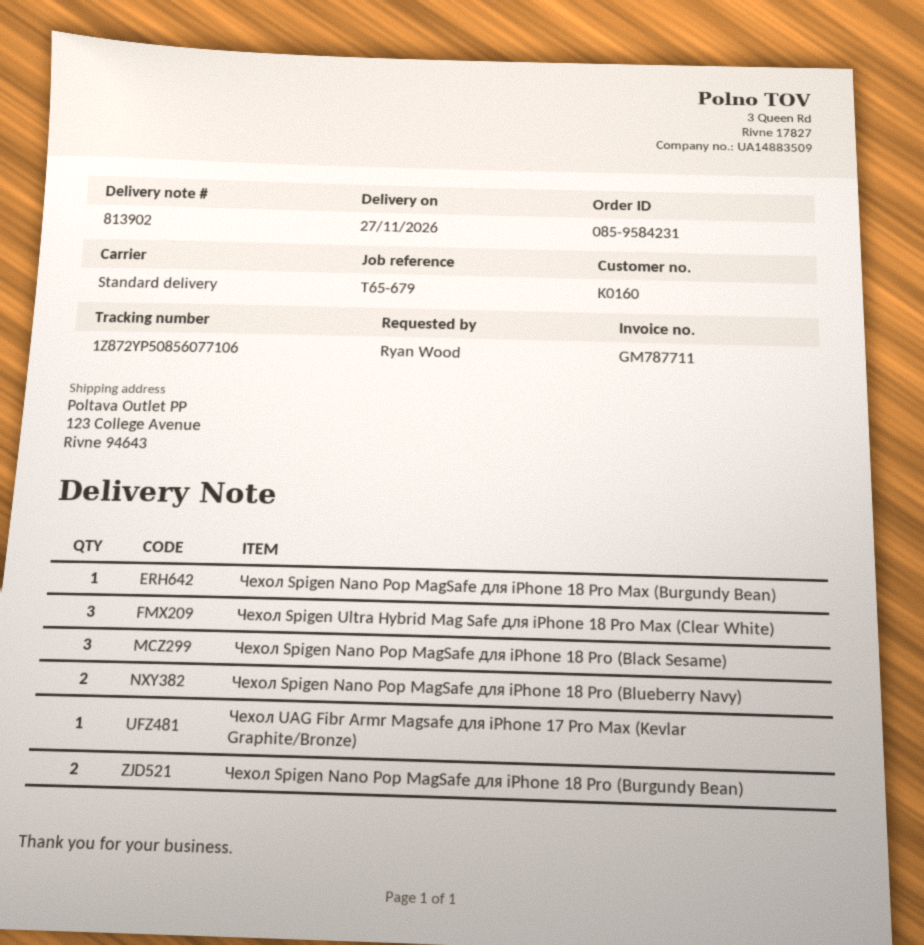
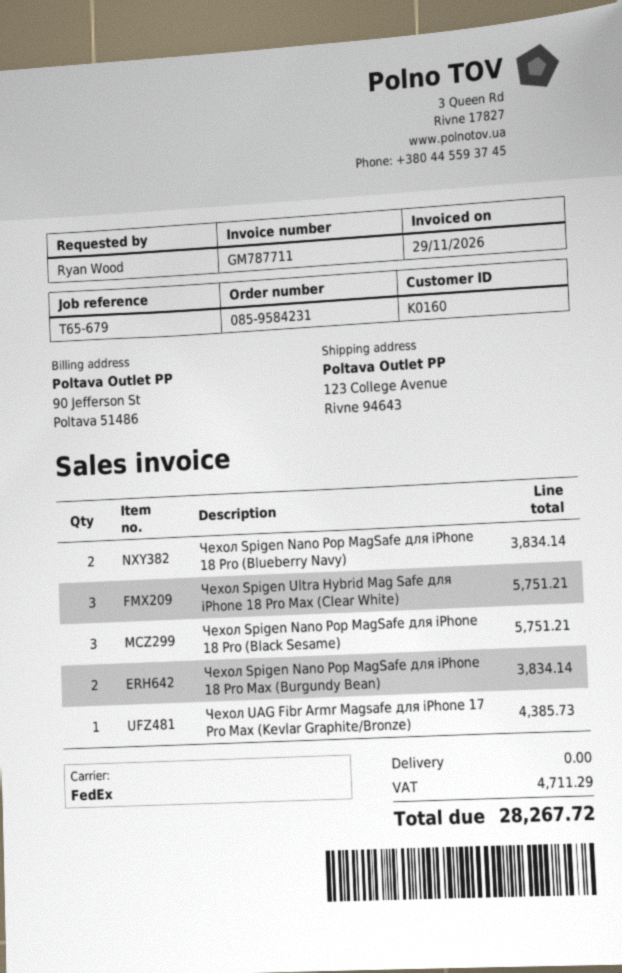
shipping method: standard -> FedEx
Чехол Spigen Nano Pop MagSafe для iPhone 18 Pro Max (Burgundy Bean): 1 -> 2
Чехол Spigen Nano Pop MagSafe для iPhone 18 Pro (Burgundy Bean): 2 -> none

